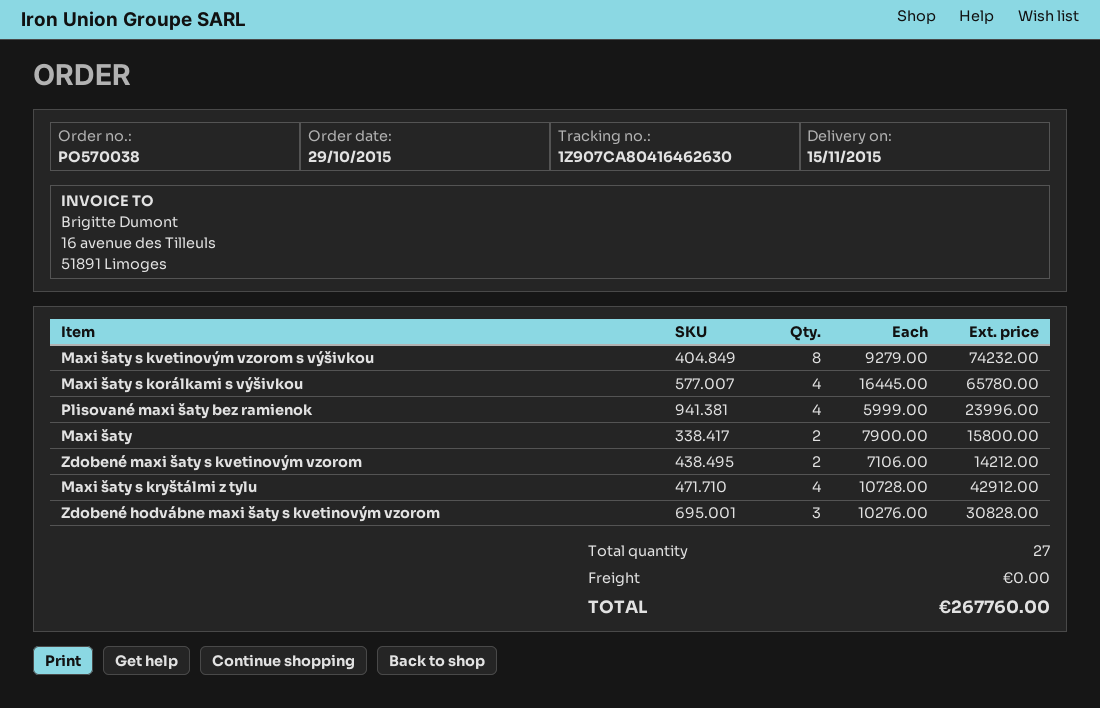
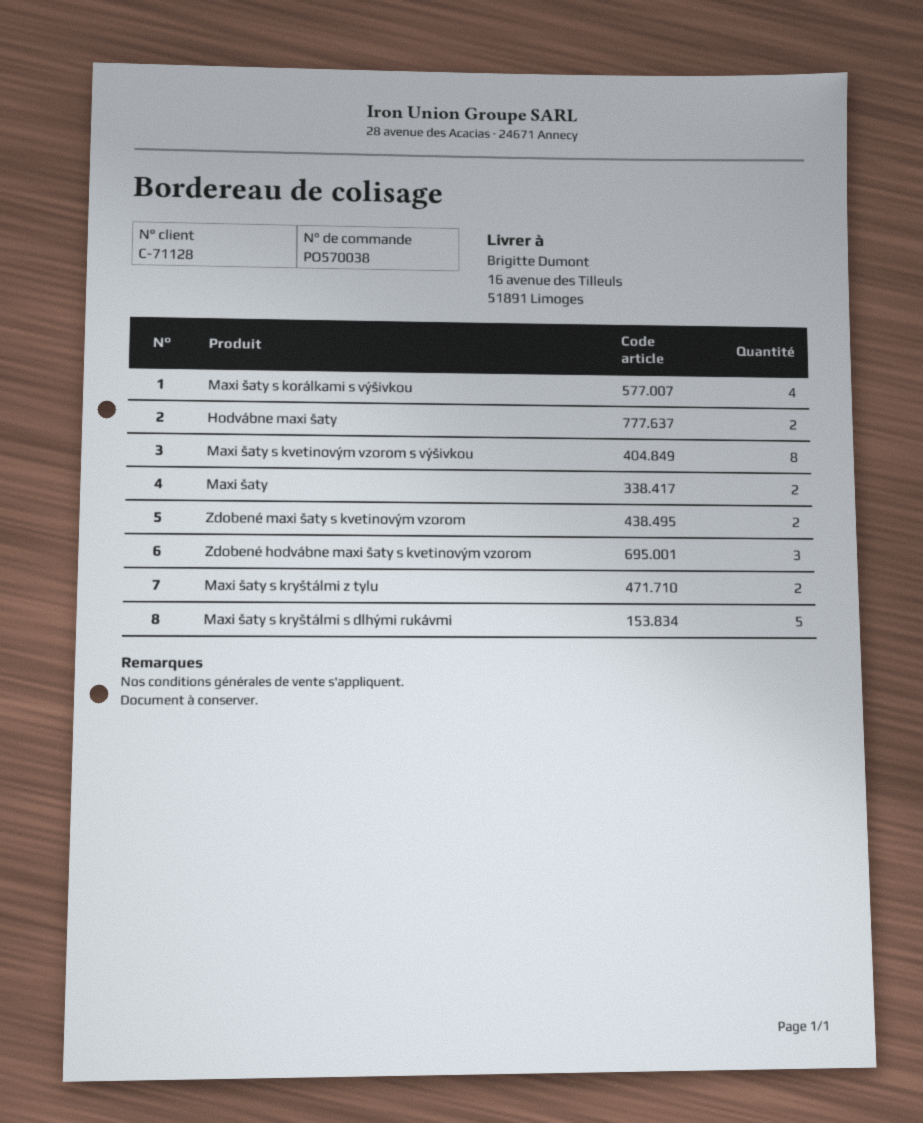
Plisované maxi šaty bez ramienok: 4 -> none
Maxi šaty s kryštálmi z tylu: 4 -> 2
Hodvábne maxi šaty: none -> 2
Maxi šaty s kryštálmi s dlhými rukávmi: none -> 5

